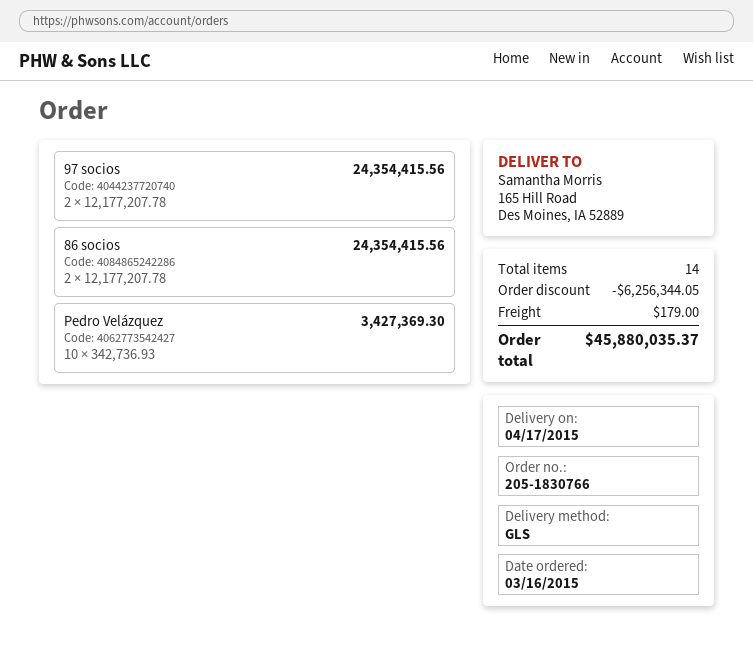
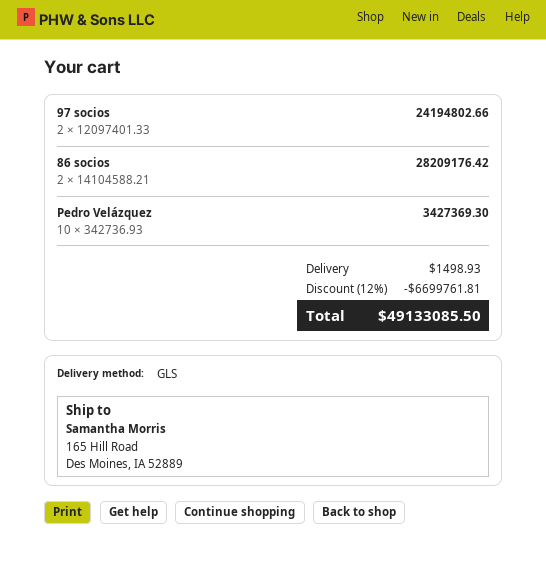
97 socios: 2 x 12177207.78 = 24354415.56 -> 2 x 12097401.33 = 24194802.66
86 socios: 2 x 12177207.78 = 24354415.56 -> 2 x 14104588.21 = 28209176.42
discount: 6256344.05 -> 6699761.81
shipping: 179.00 -> 1498.93
total: 45880035.37 -> 49133085.50

